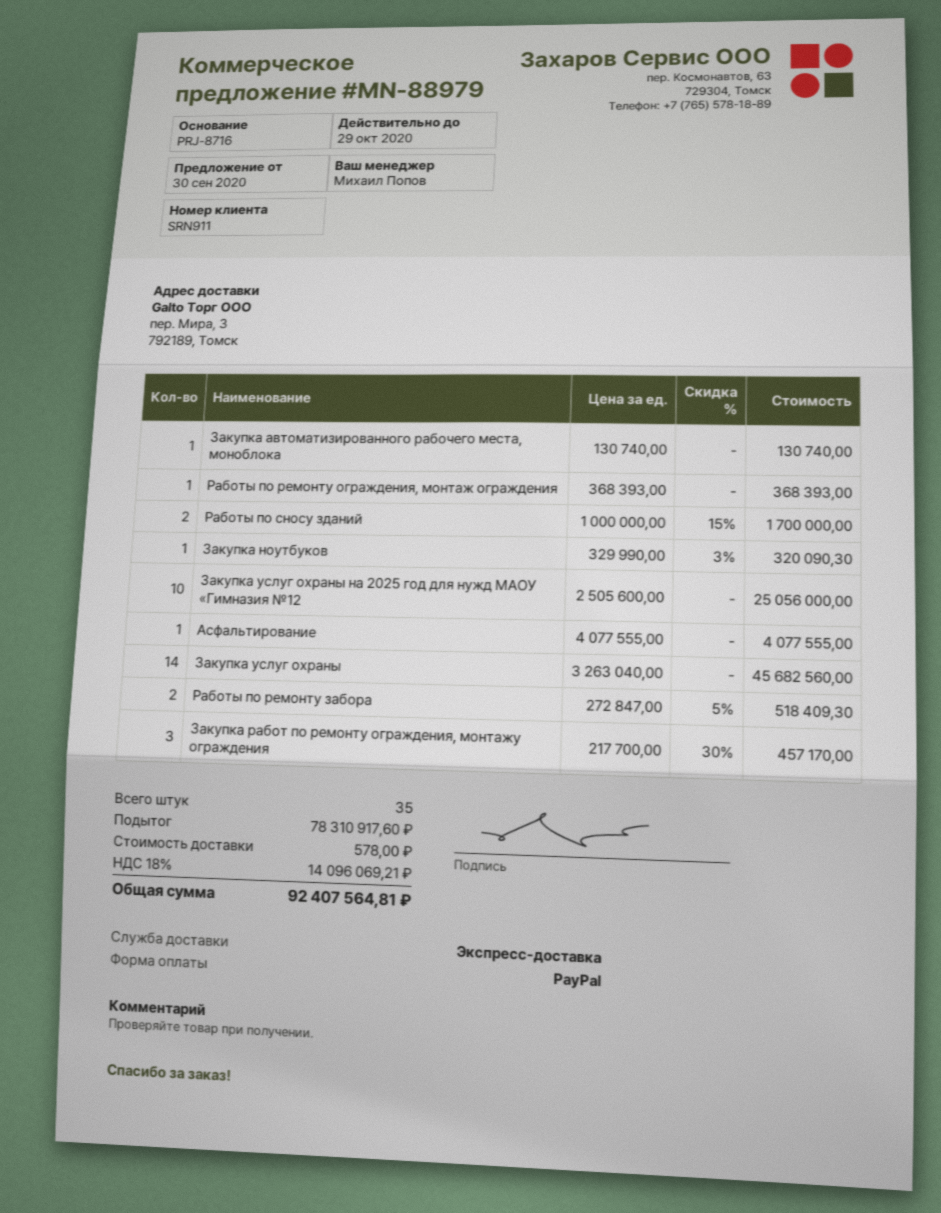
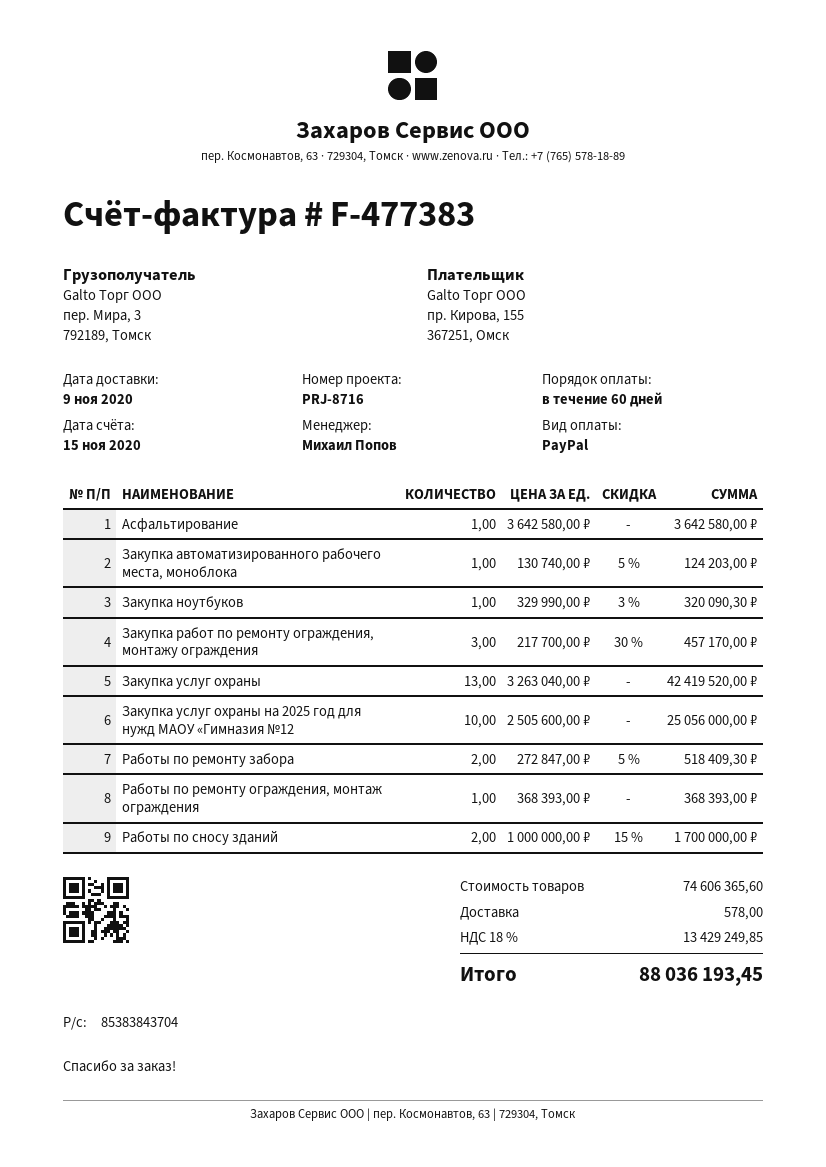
Закупка автоматизированного рабочего места, моноблока: 1 x 130740.00 = 130740.00 -> 1 x 130740.00 - 5% = 124203.00
Асфальтирование: 1 x 4077555.00 = 4077555.00 -> 1 x 3642580.00 = 3642580.00
Закупка услуг охраны: 14 x 3263040.00 = 45682560.00 -> 13 x 3263040.00 = 42419520.00
subtotal: 78310917.60 -> 74606365.60
tax: 18% = 14096069.21 -> 18% = 13429249.85
total: 92407564.81 -> 88036193.45

